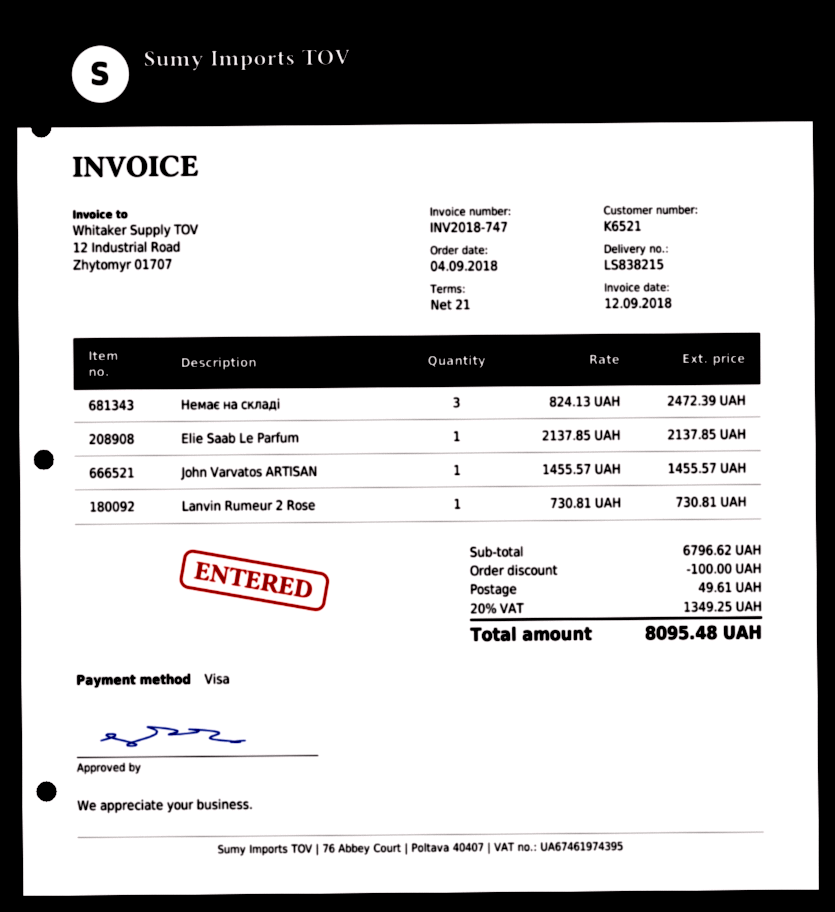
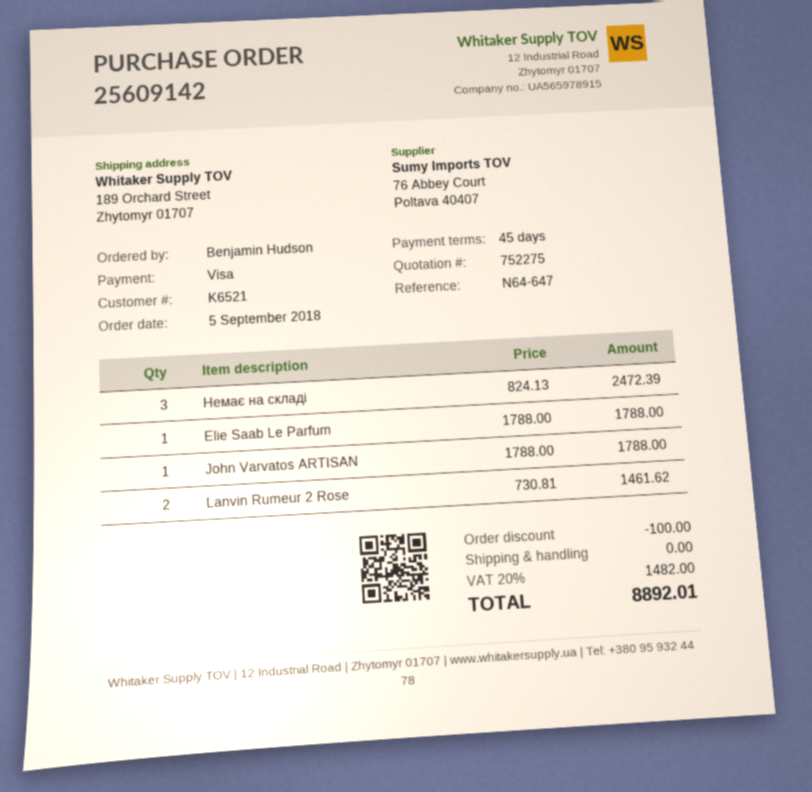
order date: 2018-09-04 -> 2018-09-05
payment terms: 21 days -> 45 days
Elie Saab Le Parfum: 1 x 2137.85 = 2137.85 -> 1 x 1788.00 = 1788.00
John Varvatos ARTISAN: 1 x 1455.57 = 1455.57 -> 1 x 1788.00 = 1788.00
Lanvin Rumeur 2 Rose: 1 x 730.81 = 730.81 -> 2 x 730.81 = 1461.62
shipping: 49.61 -> 0.00
tax: 20% = 1349.25 -> 20% = 1482.00
total: 8095.48 -> 8892.01

